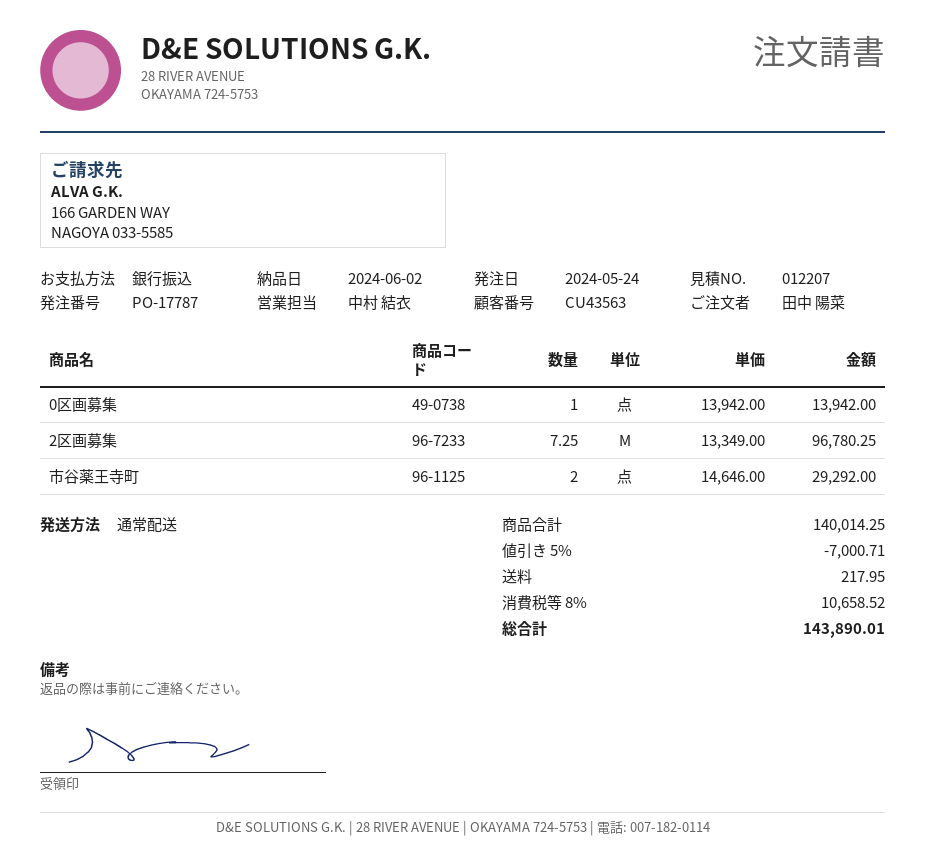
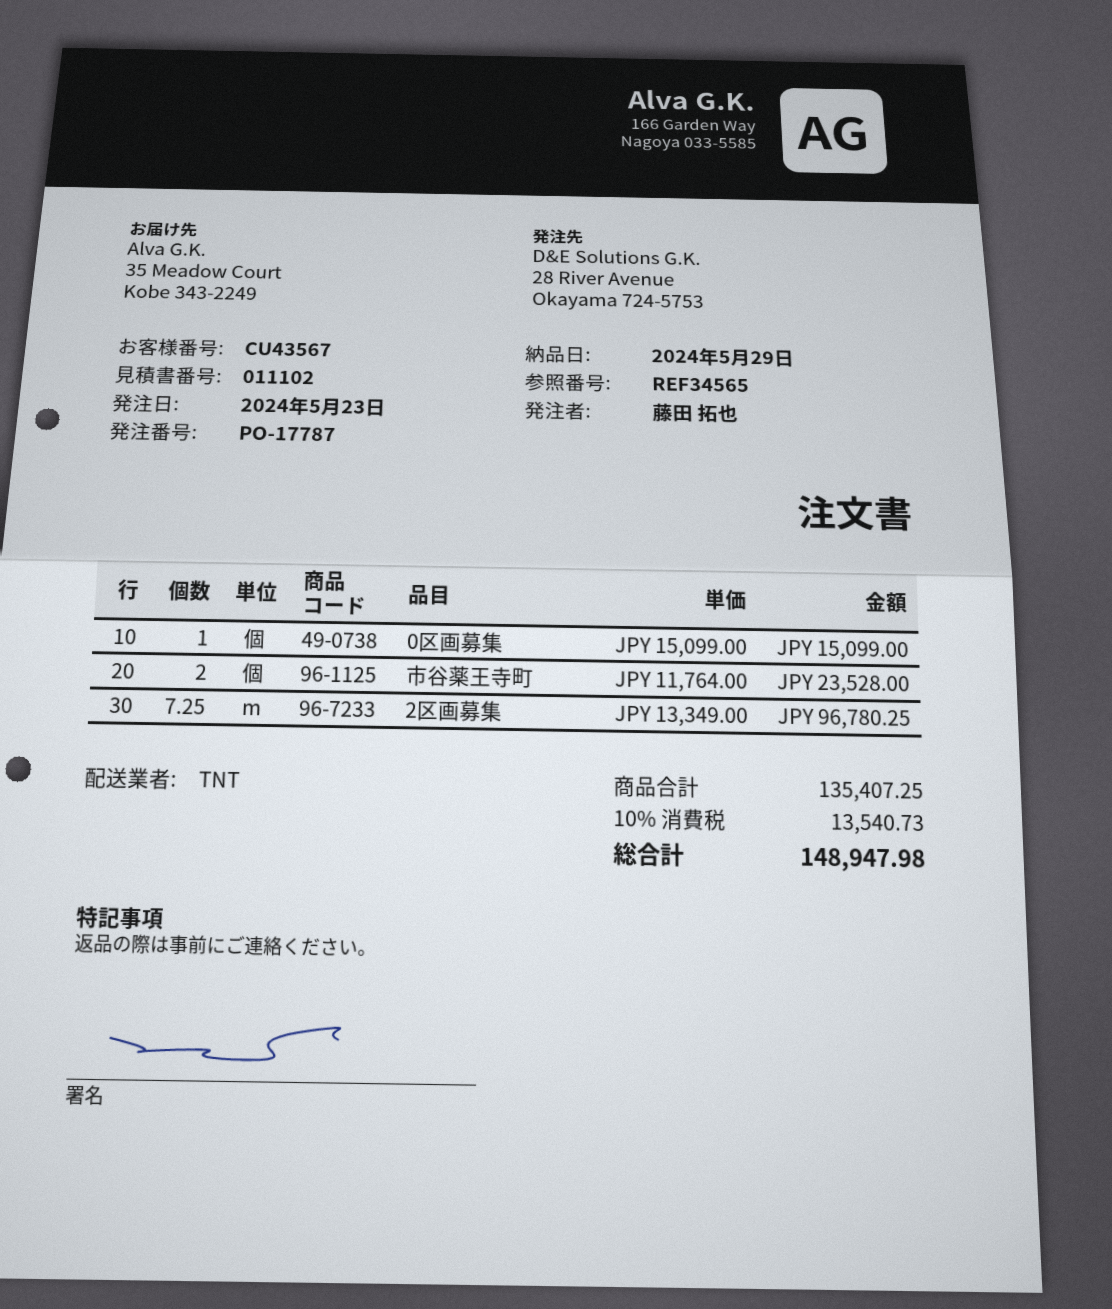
quote number: 012207 -> 011102
order date: 2024-05-24 -> 2024-05-23
delivery date: 2024-06-02 -> 2024-05-29
customer number: CU43563 -> CU43567
ordered by: 田中 陽菜 -> 藤田 拓也
shipping method: standard -> TNT
0区画募集: 1 x 13942.00 = 13942.00 -> 1 x 15099.00 = 15099.00
市谷薬王寺町: 2 x 14646.00 = 29292.00 -> 2 x 11764.00 = 23528.00
subtotal: 140014.25 -> 135407.25
discount: 5% = 7000.71 -> none
shipping: 217.95 -> none
tax: 8% = 10658.52 -> 10% = 13540.73
total: 143890.01 -> 148947.98

